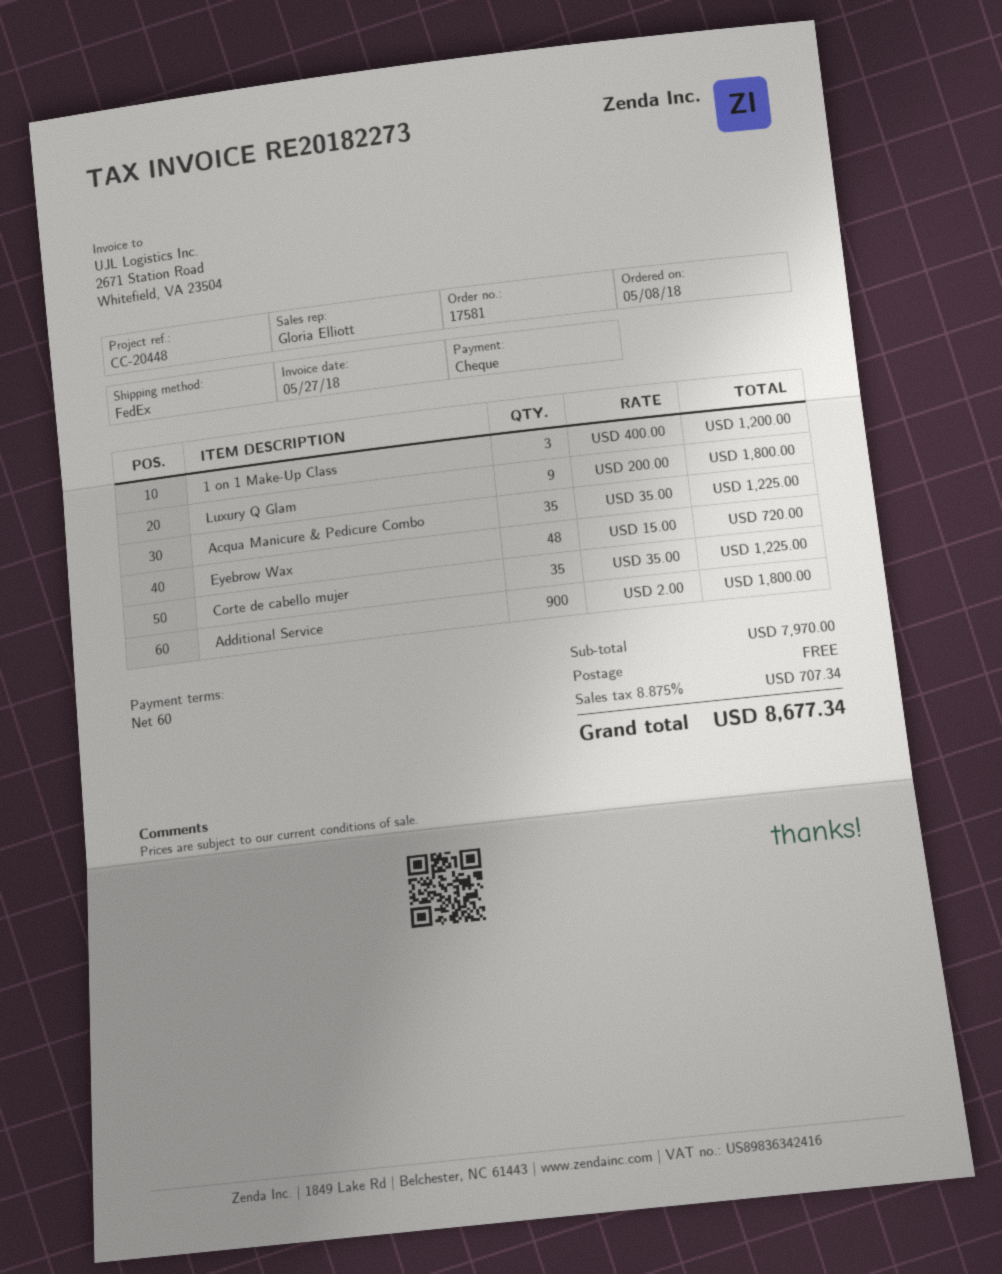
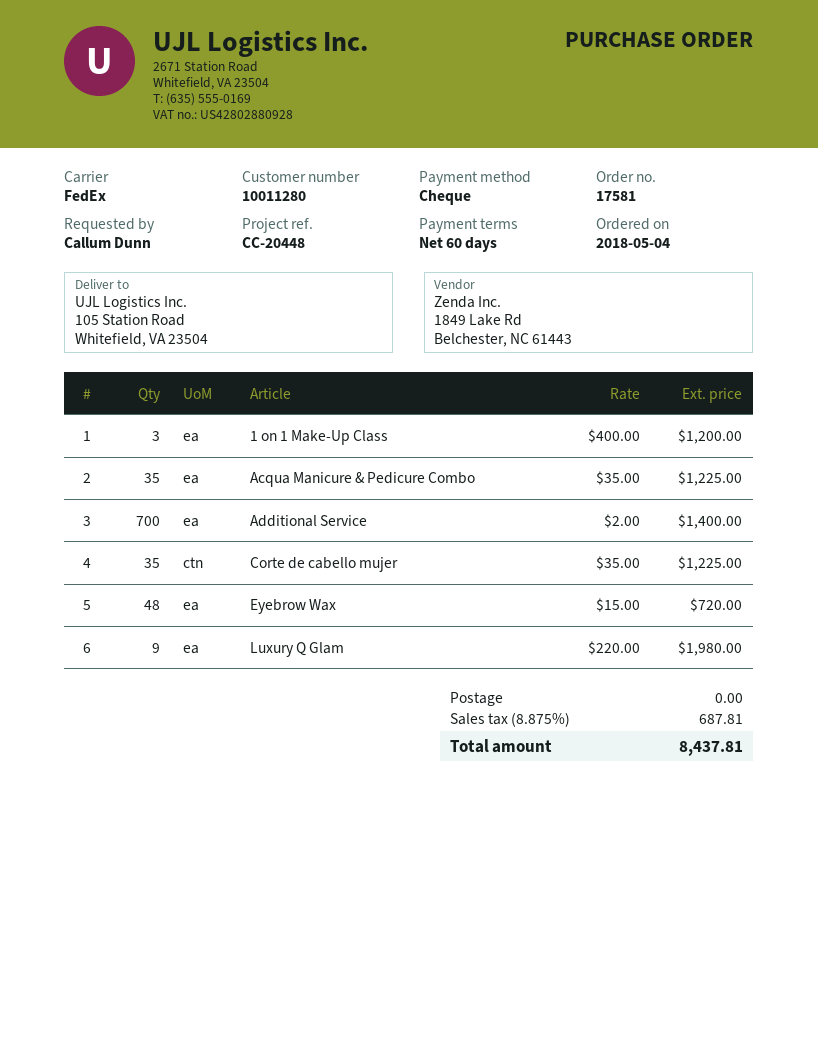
order date: 2018-05-08 -> 2018-05-04
Luxury Q Glam: 9 x 200.00 = 1800.00 -> 9 x 220.00 = 1980.00
Additional Service: 900 x 2.00 = 1800.00 -> 700 x 2.00 = 1400.00
tax: 8.875% = 707.34 -> 8.875% = 687.81
total: 8677.34 -> 8437.81

